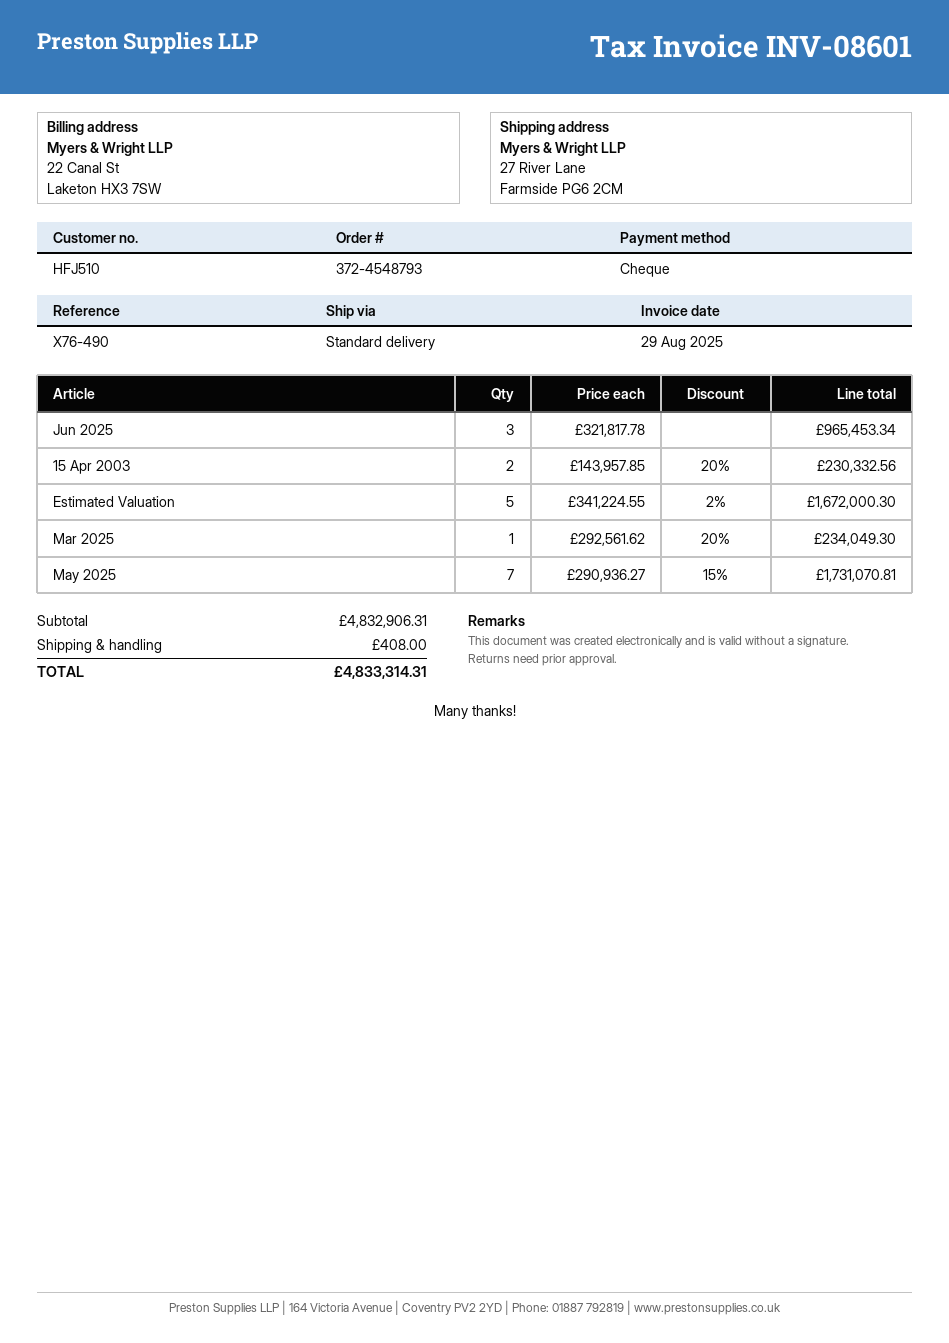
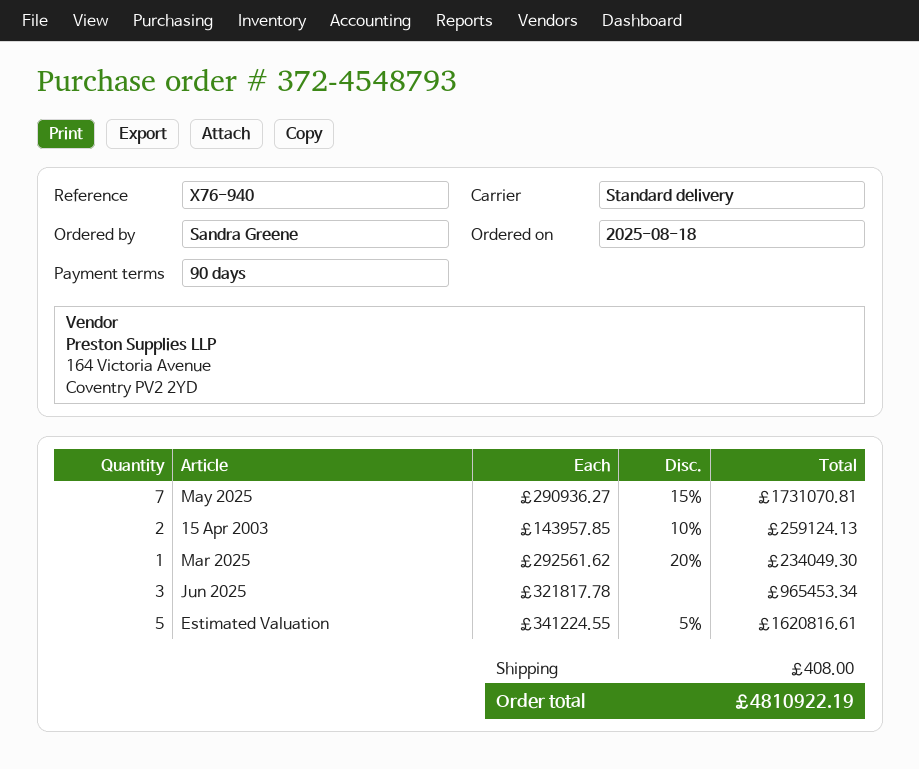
reference: X76-490 -> X76-940
15 Apr 2003: 2 x 143957.85 - 20% = 230332.56 -> 2 x 143957.85 - 10% = 259124.13
Estimated Valuation: 5 x 341224.55 - 2% = 1672000.30 -> 5 x 341224.55 - 5% = 1620816.61
total: 4833314.31 -> 4810922.19

